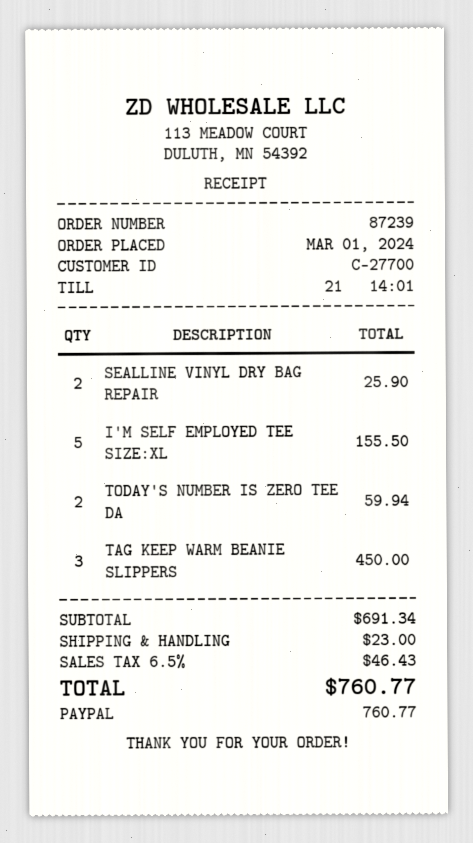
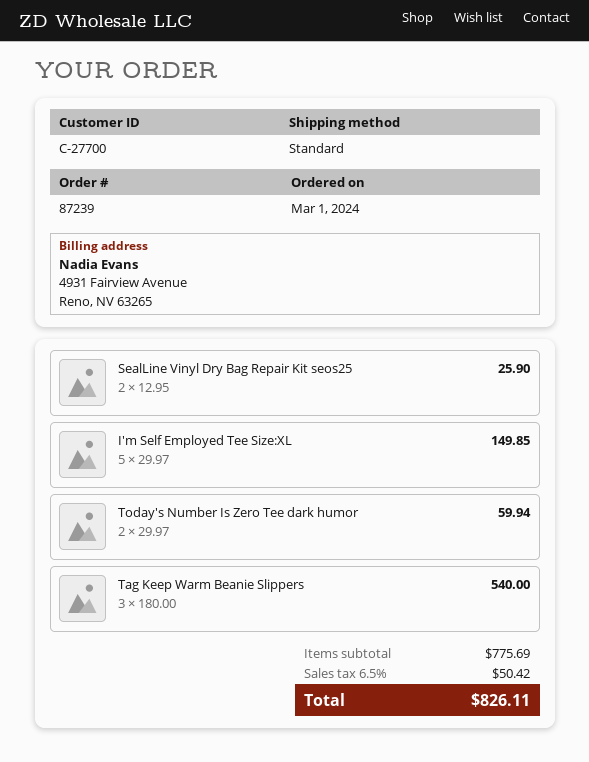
I'M SELF EMPLOYED TEE SIZE:XL: 5 for 155.50 -> 5 for 149.85
TAG KEEP WARM BEANIE SLIPPERS: 3 for 450.00 -> 3 for 540.00
subtotal: 691.34 -> 775.69
shipping: 23.00 -> none
tax: 6.5% = 46.43 -> 6.5% = 50.42
total: 760.77 -> 826.11

